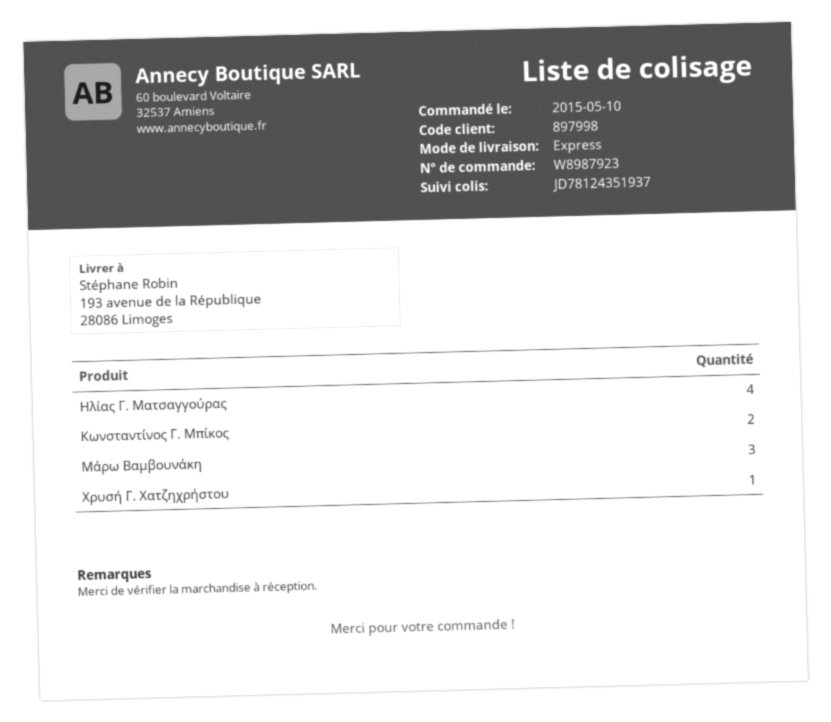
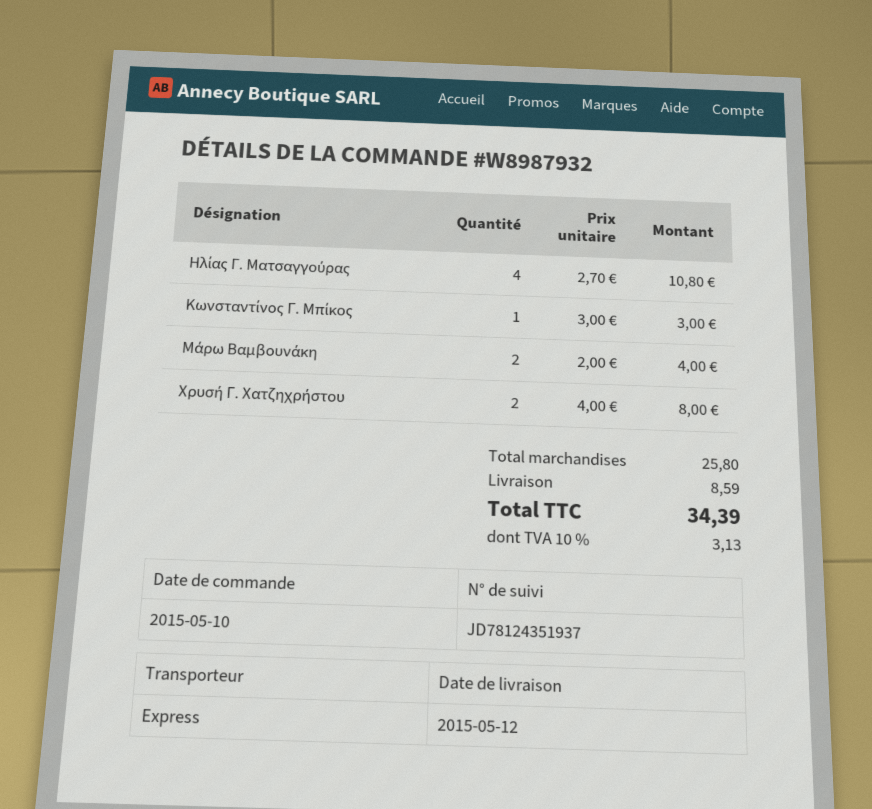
order number: W8987923 -> W8987932
Κωνσταντίνος Γ. Μπίκος: 2 -> 1
Μάρω Βαμβουνάκη: 3 -> 2
Χρυσή Γ. Χατζηχρήστου: 1 -> 2

